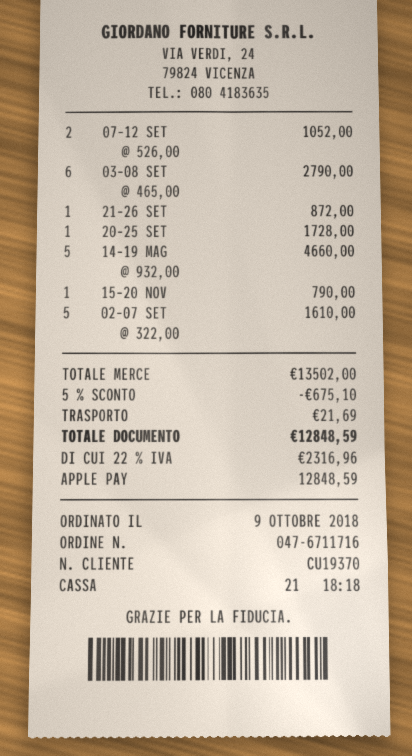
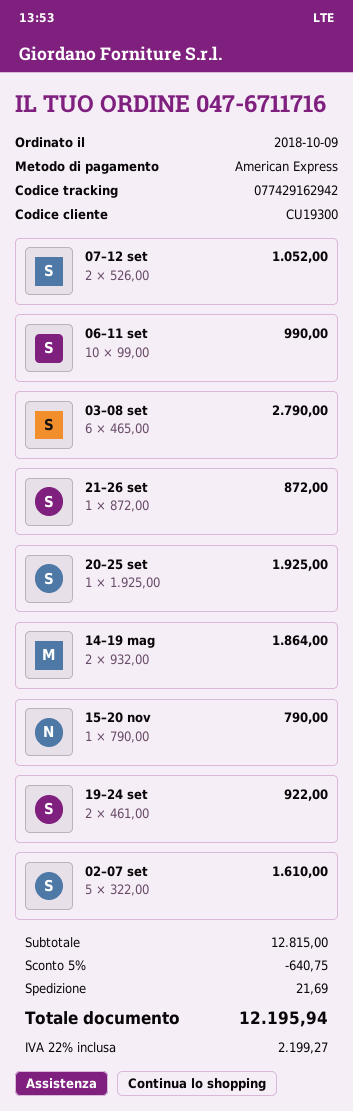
customer number: CU19370 -> CU19300
payment method: Apple Pay -> American Express
20–25 SET: 1 x 1728.00 = 1728.00 -> 1 x 1925.00 = 1925.00
14–19 MAG: 5 x 932.00 = 4660.00 -> 2 x 932.00 = 1864.00
06–11 set: none -> 10 x 99.00 = 990.00
19–24 set: none -> 2 x 461.00 = 922.00
subtotal: 13502.00 -> 12815.00
discount: 5% = 675.10 -> 5% = 640.75
tax: 22% = 2316.96 -> 22% = 2199.27
total: 12848.59 -> 12195.94

